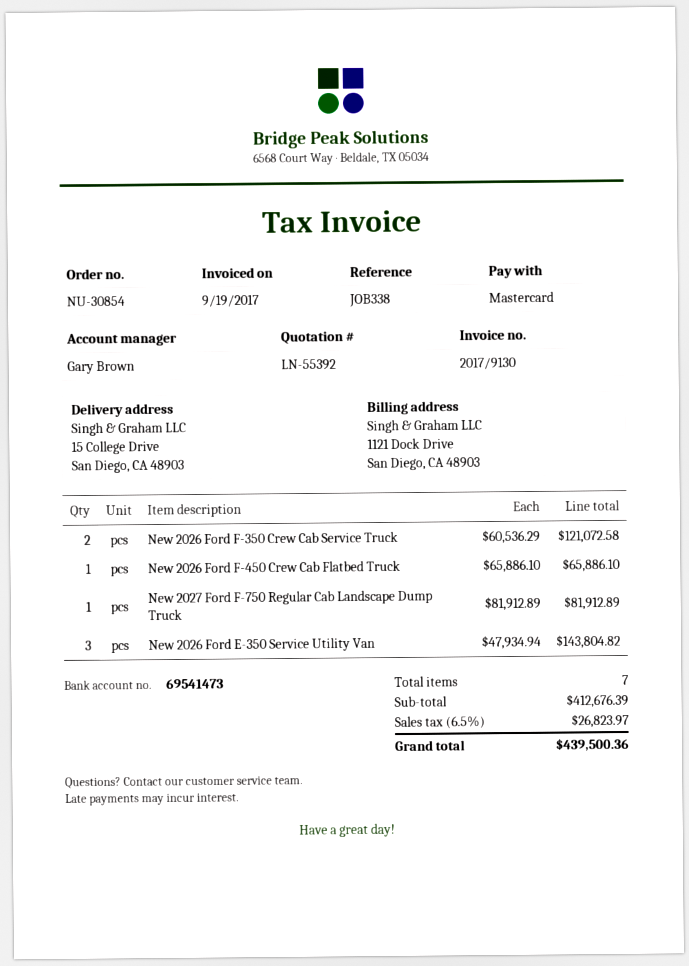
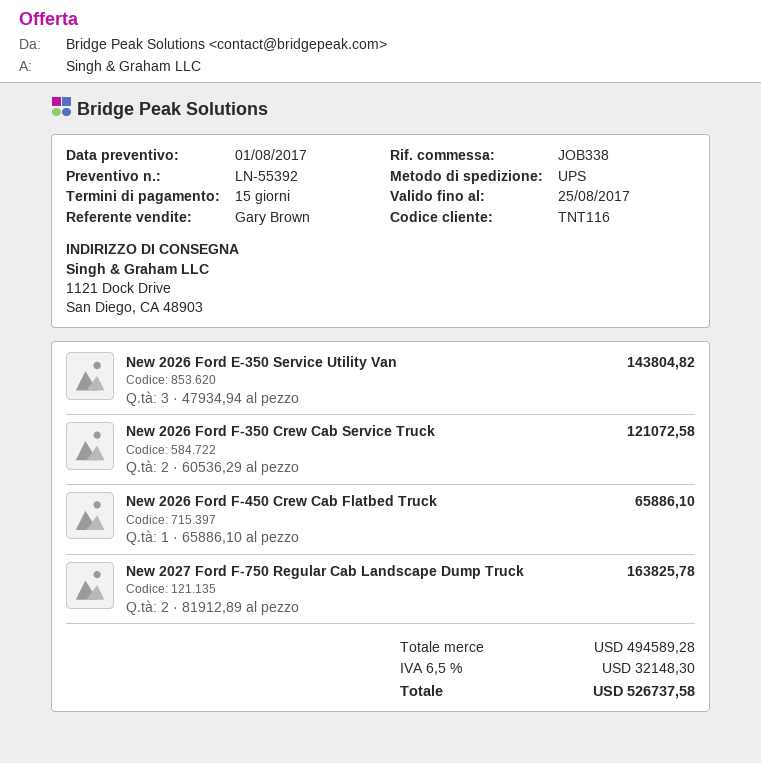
ship to: 15 College Drive, San Diego, CA 48903 -> 1121 Dock Drive, San Diego, CA 48903
New 2027 Ford F-750 Regular Cab Landscape Dump Truck: 1 x 81912.89 = 81912.89 -> 2 x 81912.89 = 163825.78
subtotal: 412676.39 -> 494589.28
tax: 6.5% = 26823.97 -> 6.5% = 32148.30
total: 439500.36 -> 526737.58

